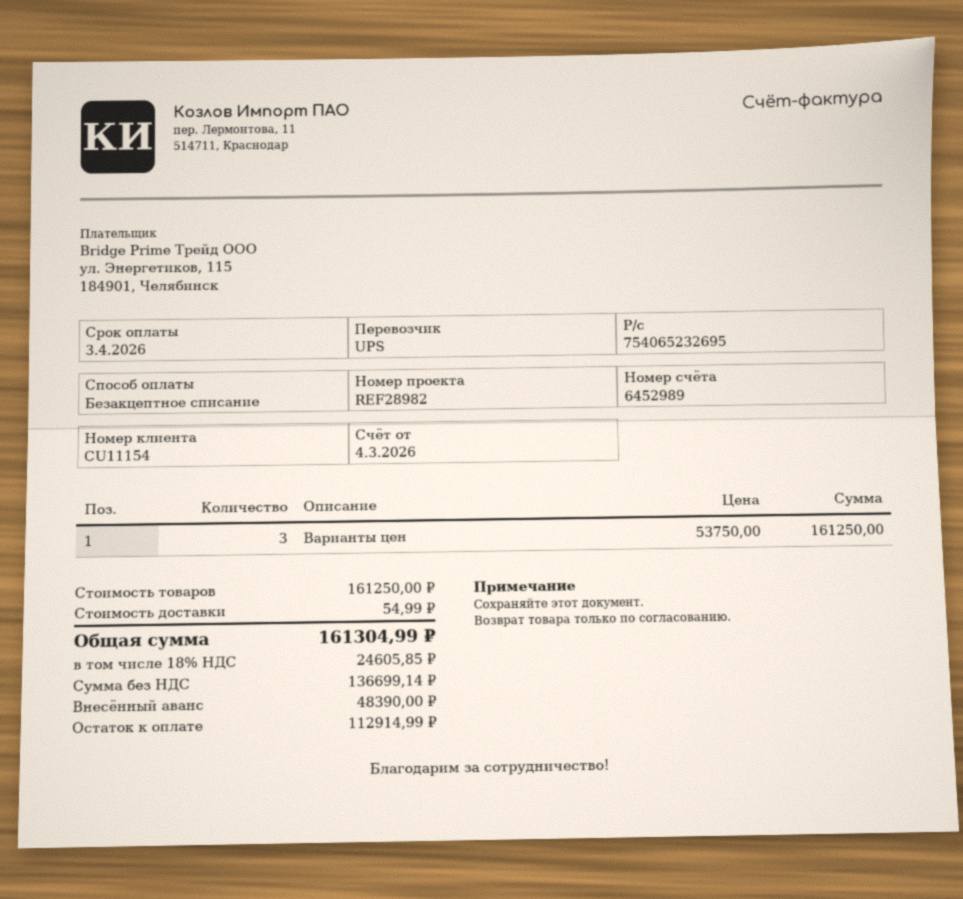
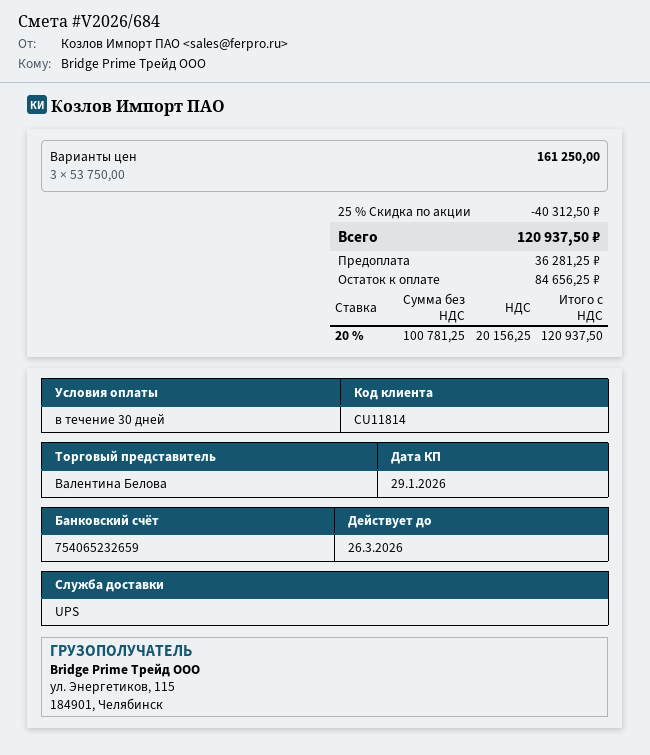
customer number: CU11154 -> CU11814
bank account: 754065232695 -> 754065232659
discount: none -> 25% = 40312.50
shipping: 54.99 -> none
net: 136699.14 -> 100781.25
tax: 18% = 24605.85 -> 20% = 20156.25
total: 161304.99 -> 120937.50
deposit: 48390.00 -> 36281.25
balance: 112914.99 -> 84656.25

